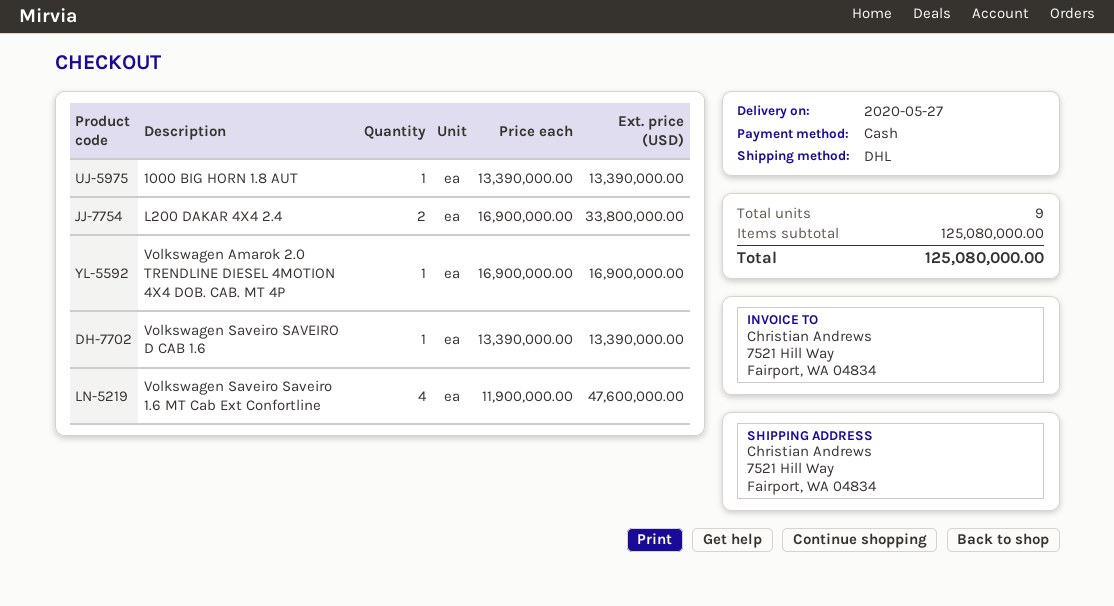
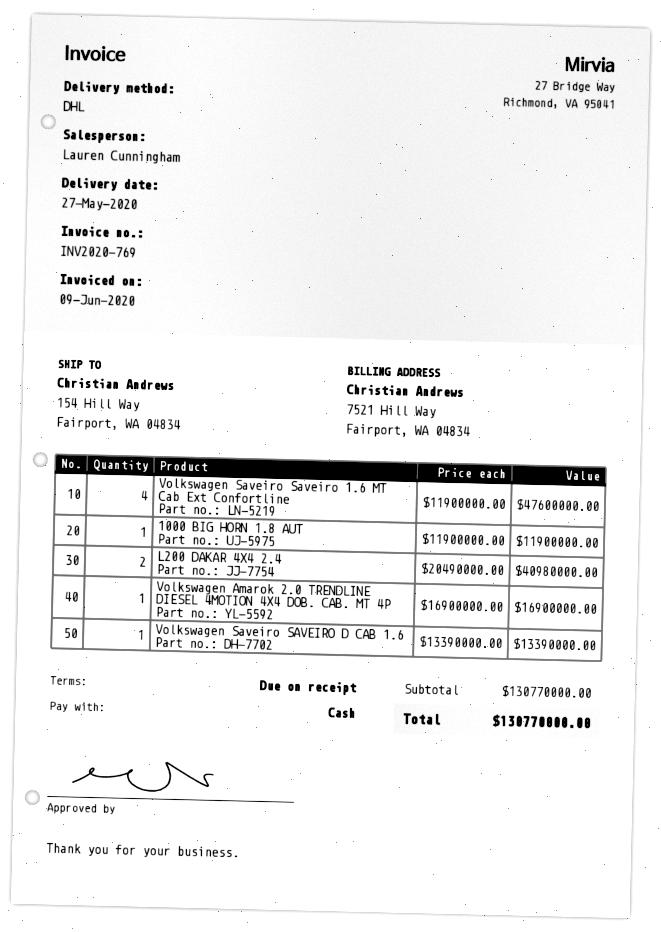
ship to: 7521 Hill Way, Fairport, WA 04834 -> 154 Hill Way, Fairport, WA 04834
1000 BIG HORN 1.8 AUT: 1 x 13390000.00 = 13390000.00 -> 1 x 11900000.00 = 11900000.00
L200 DAKAR 4X4 2.4: 2 x 16900000.00 = 33800000.00 -> 2 x 20490000.00 = 40980000.00
subtotal: 125080000.00 -> 130770000.00
total: 125080000.00 -> 130770000.00

